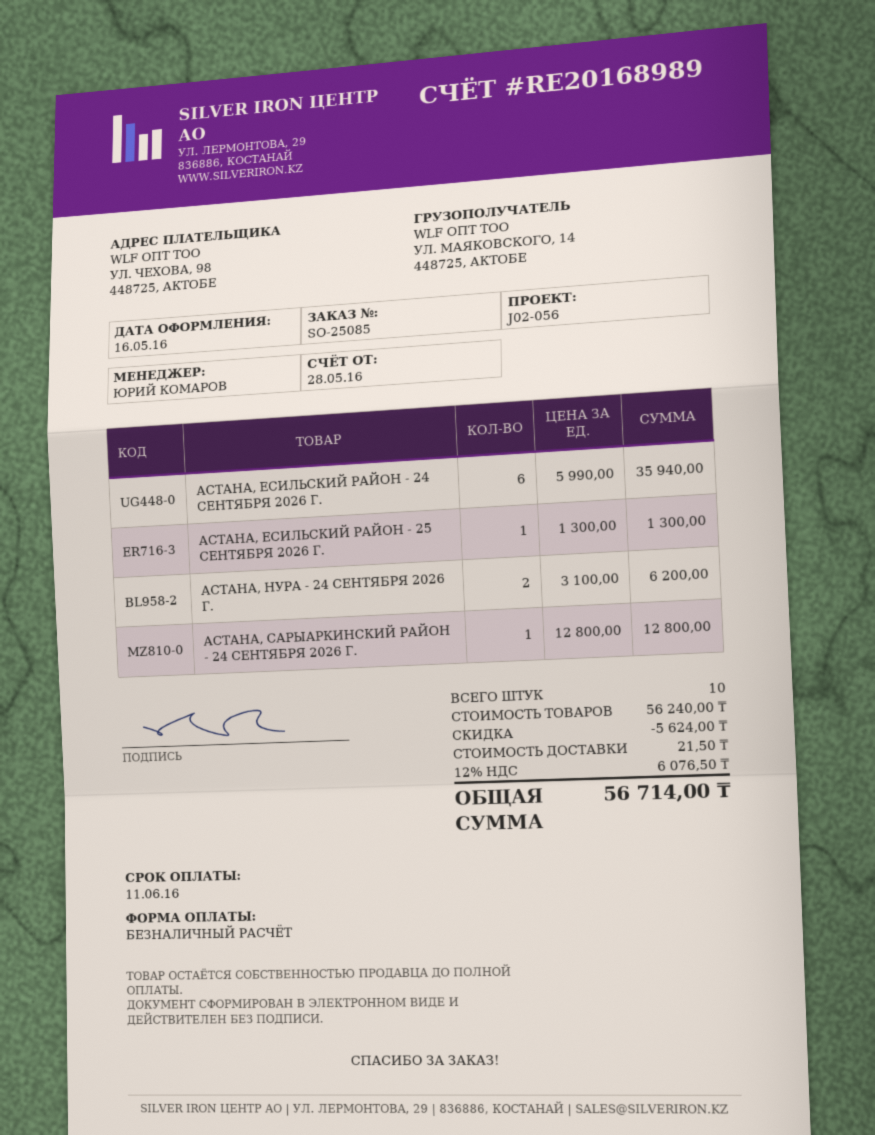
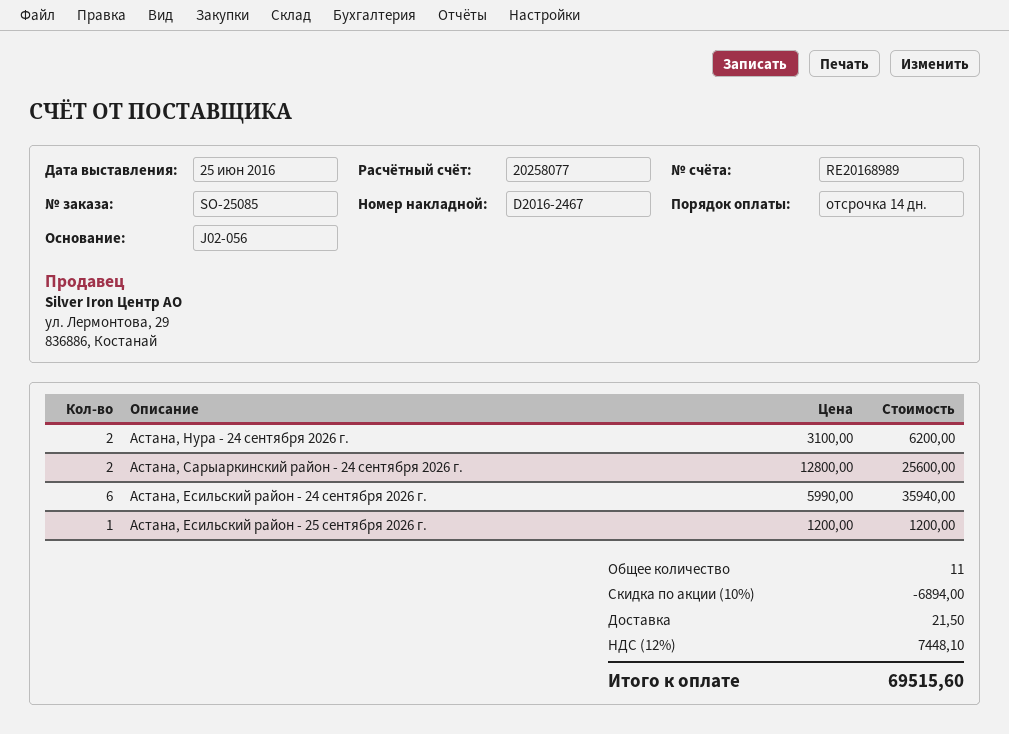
invoice date: 2016-05-28 -> 2016-06-25
АСТАНА, ЕСИЛЬСКИЙ РАЙОН - 25 СЕНТЯБРЯ 2026 Г.: 1 x 1300.00 = 1300.00 -> 1 x 1200.00 = 1200.00
АСТАНА, САРЫАРКИНСКИЙ РАЙОН - 24 СЕНТЯБРЯ 2026 Г.: 1 x 12800.00 = 12800.00 -> 2 x 12800.00 = 25600.00
total quantity: 10 -> 11
discount: 5624.00 -> 6894.00
tax: 12% = 6076.50 -> 12% = 7448.10
total: 56714.00 -> 69515.60

